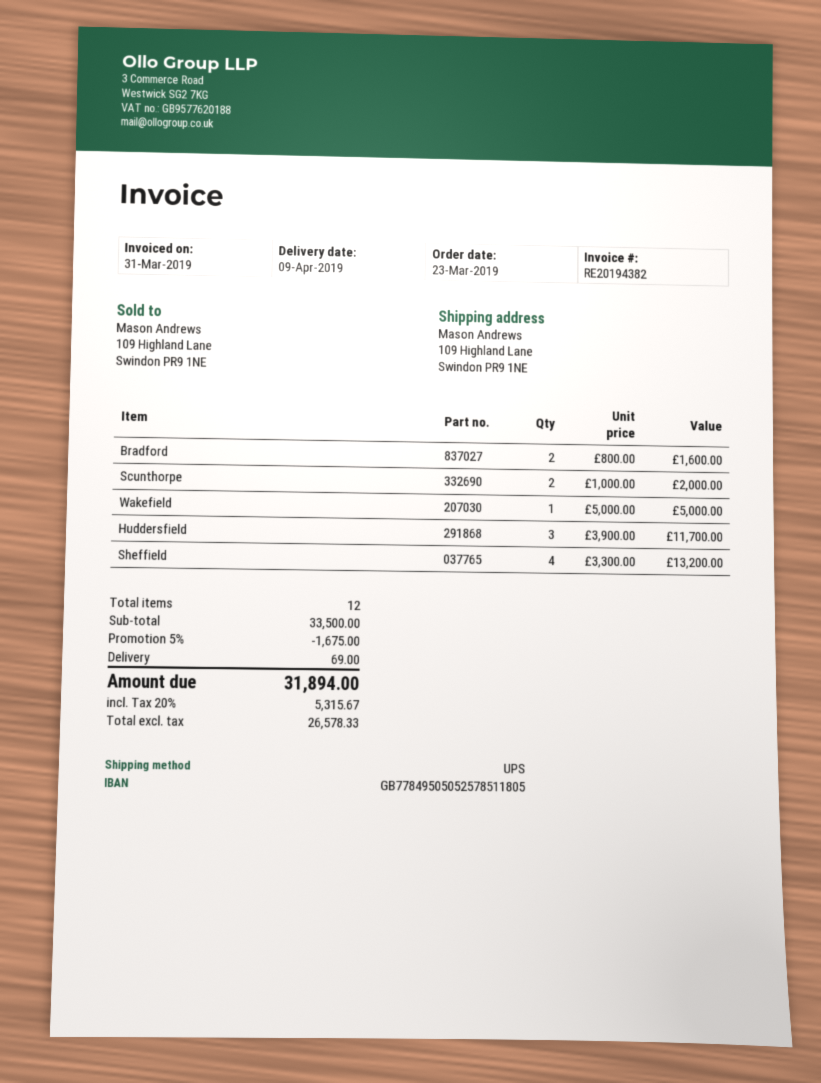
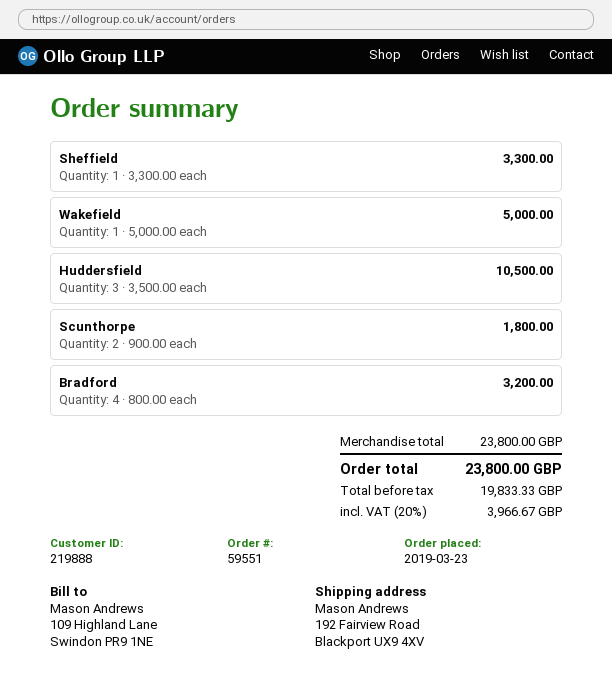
ship to: 109 Highland Lane, Swindon PR9 1NE -> 192 Fairview Road, Blackport UX9 4XV
Bradford: 2 x 800.00 = 1600.00 -> 4 x 800.00 = 3200.00
Scunthorpe: 2 x 1000.00 = 2000.00 -> 2 x 900.00 = 1800.00
Huddersfield: 3 x 3900.00 = 11700.00 -> 3 x 3500.00 = 10500.00
Sheffield: 4 x 3300.00 = 13200.00 -> 1 x 3300.00 = 3300.00
subtotal: 33500.00 -> 23800.00
discount: 5% = 1675.00 -> none
shipping: 69.00 -> none
net: 26578.33 -> 19833.33
tax: 20% = 5315.67 -> 20% = 3966.67
total: 31894.00 -> 23800.00

